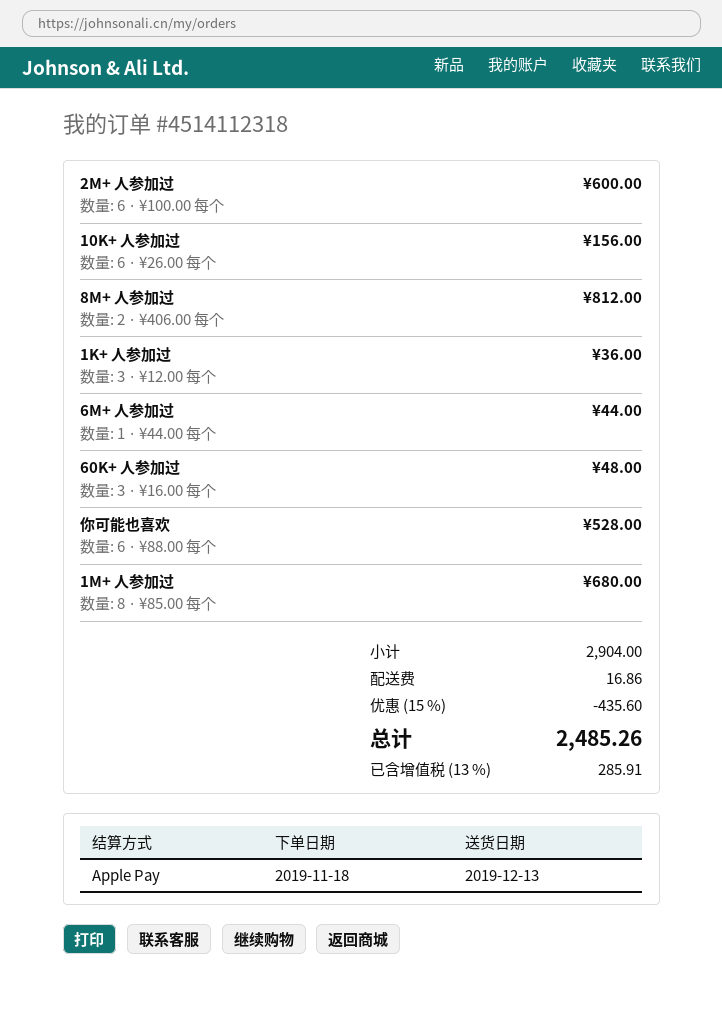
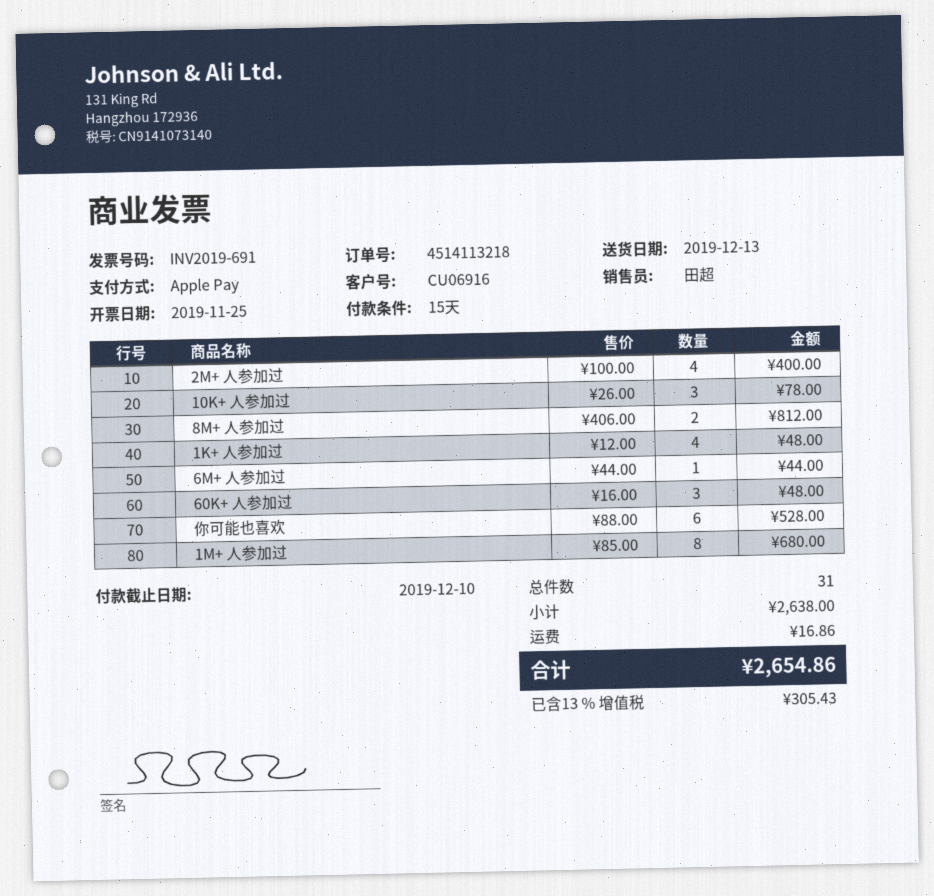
order number: 4514112318 -> 4514113218
2M+ 人参加过: 6 x 100.00 = 600.00 -> 4 x 100.00 = 400.00
10K+ 人参加过: 6 x 26.00 = 156.00 -> 3 x 26.00 = 78.00
1K+ 人参加过: 3 x 12.00 = 36.00 -> 4 x 12.00 = 48.00
subtotal: 2904.00 -> 2638.00
discount: 15% = 435.60 -> none
tax: 13% = 285.91 -> 13% = 305.43
total: 2485.26 -> 2654.86

